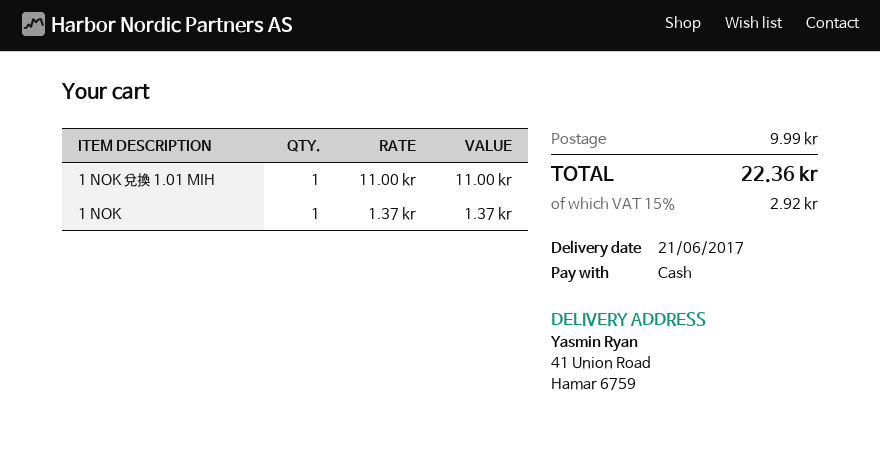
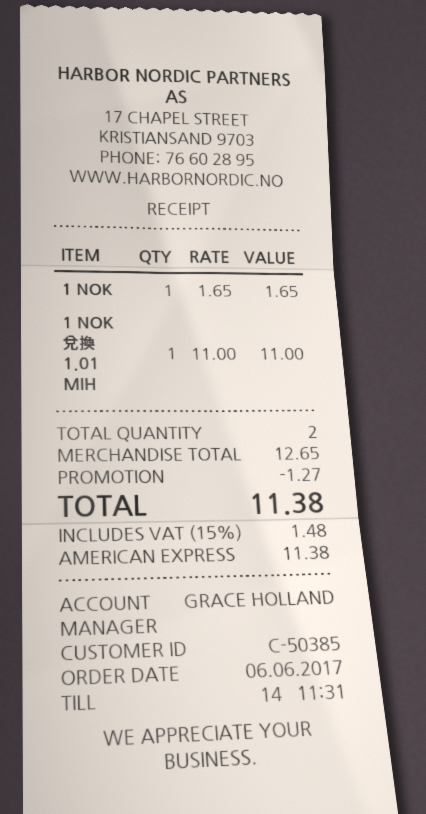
payment method: cash -> American Express
1 NOK: 1 x 1.37 = 1.37 -> 1 x 1.65 = 1.65
discount: none -> 1.27
shipping: 9.99 -> none
tax: 15% = 2.92 -> 15% = 1.48
total: 22.36 -> 11.38

